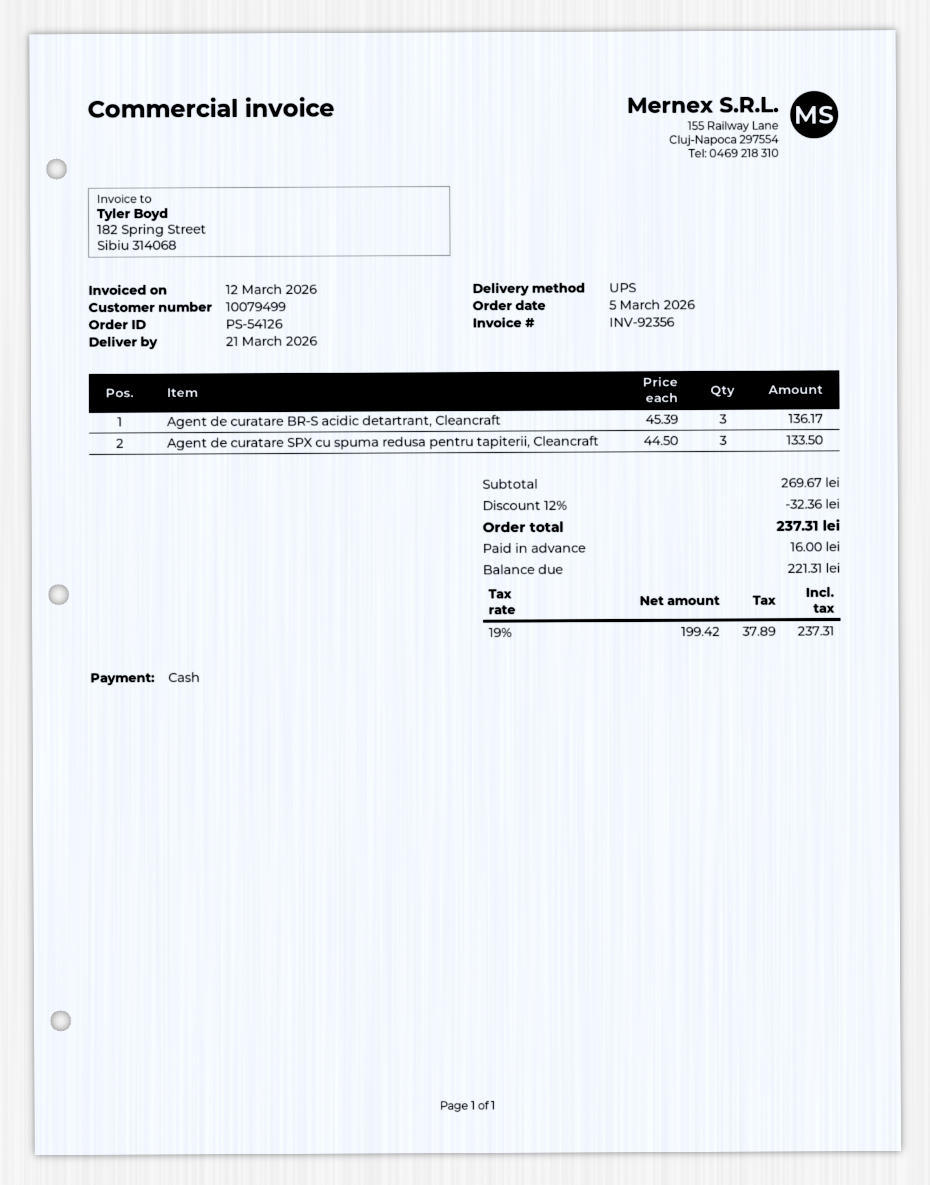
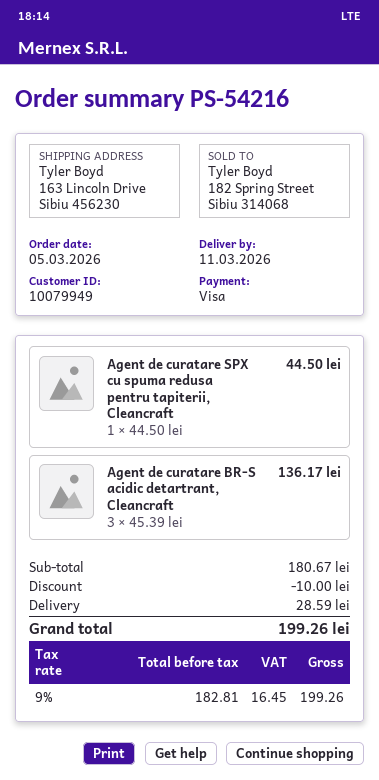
order number: PS-54126 -> PS-54216
delivery date: 2026-03-21 -> 2026-03-11
customer number: 10079499 -> 10079949
payment method: cash -> Visa
Agent de curatare SPX cu spuma redusa pentru tapiterii, Cleancraft: 3 x 44.50 = 133.50 -> 1 x 44.50 = 44.50
subtotal: 269.67 -> 180.67
discount: 32.36 -> 10.00
shipping: none -> 28.59
net: 199.42 -> 182.81
tax: 19% = 37.89 -> 9% = 16.45
total: 237.31 -> 199.26

